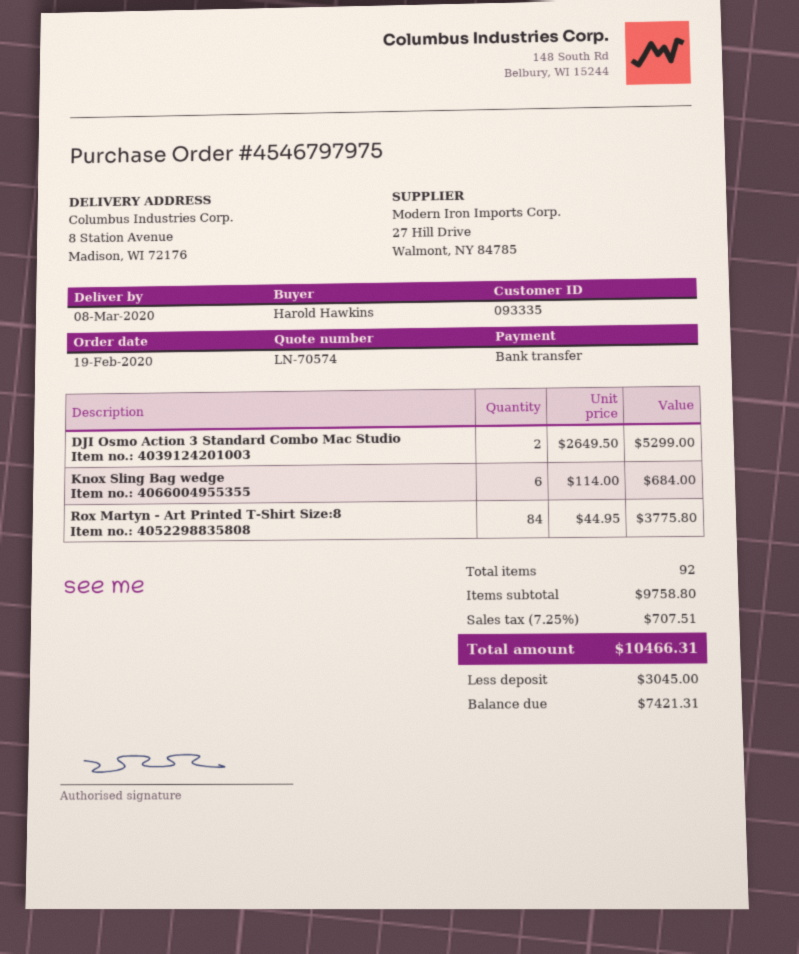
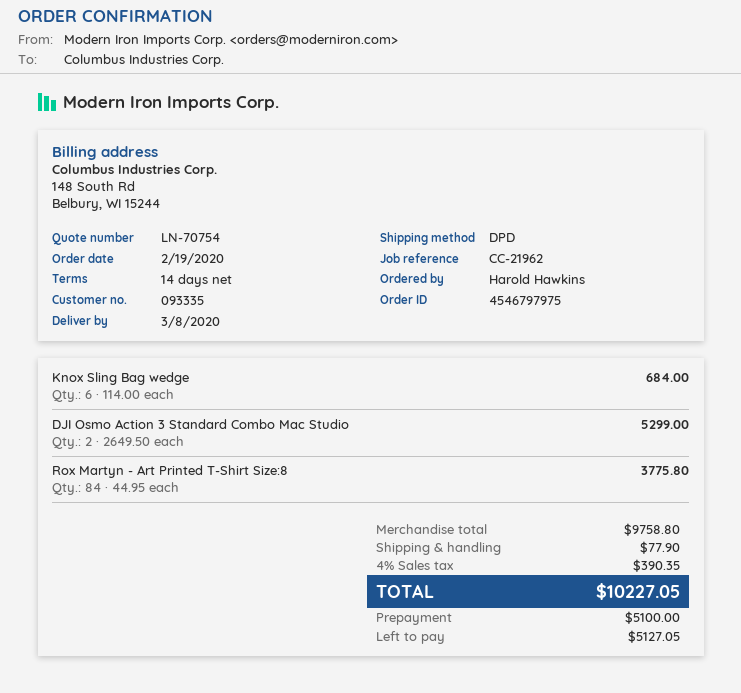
quote number: LN-70574 -> LN-70754
shipping: none -> 77.90
tax: 7.25% = 707.51 -> 4% = 390.35
total: 10466.31 -> 10227.05
deposit: 3045.00 -> 5100.00
balance: 7421.31 -> 5127.05

